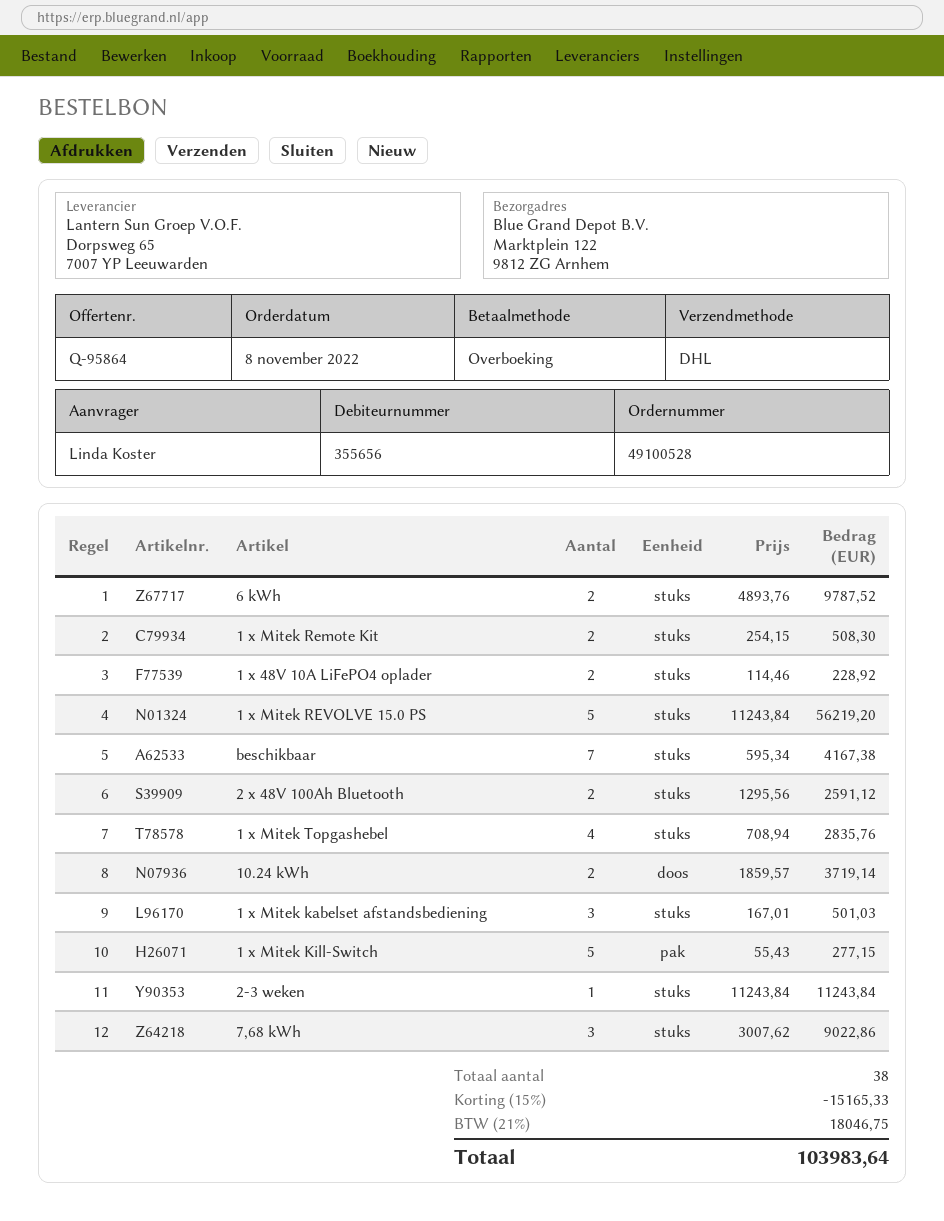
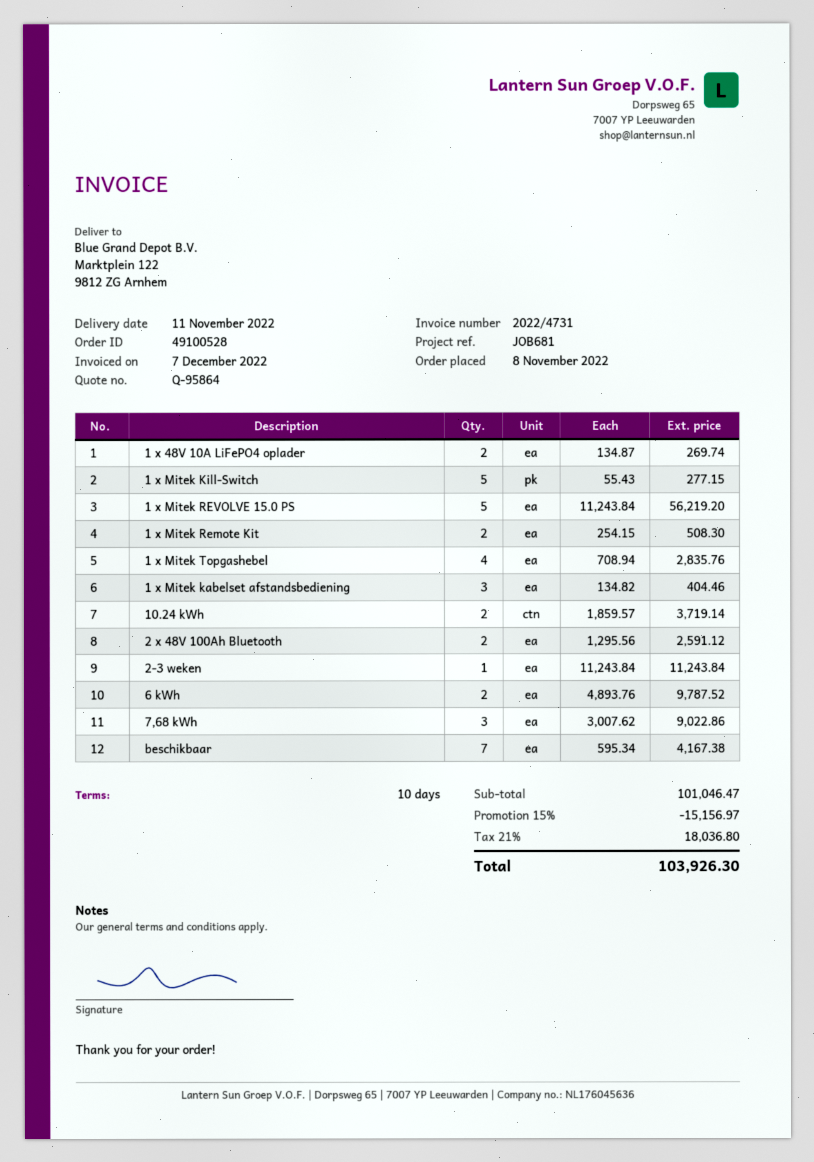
1 x 48V 10A LiFePO4 oplader: 2 x 114.46 = 228.92 -> 2 x 134.87 = 269.74
1 x Mitek kabelset afstandsbediening: 3 x 167.01 = 501.03 -> 3 x 134.82 = 404.46
discount: 15% = 15165.33 -> 15% = 15156.97
tax: 21% = 18046.75 -> 21% = 18036.80
total: 103983.64 -> 103926.30

